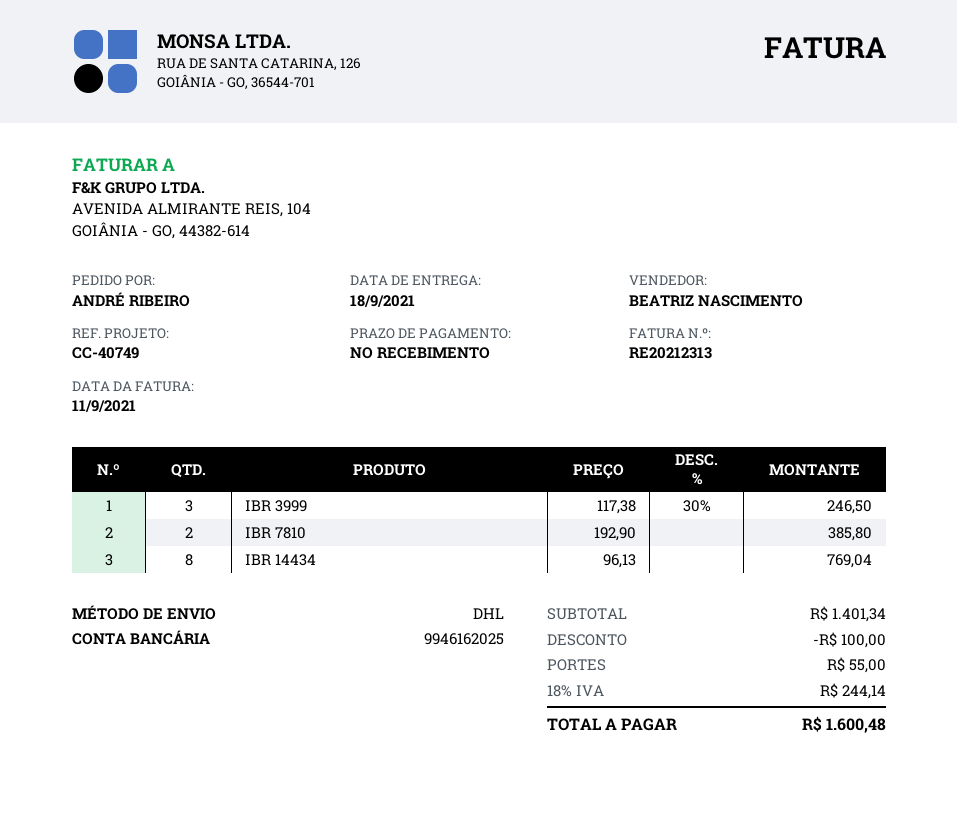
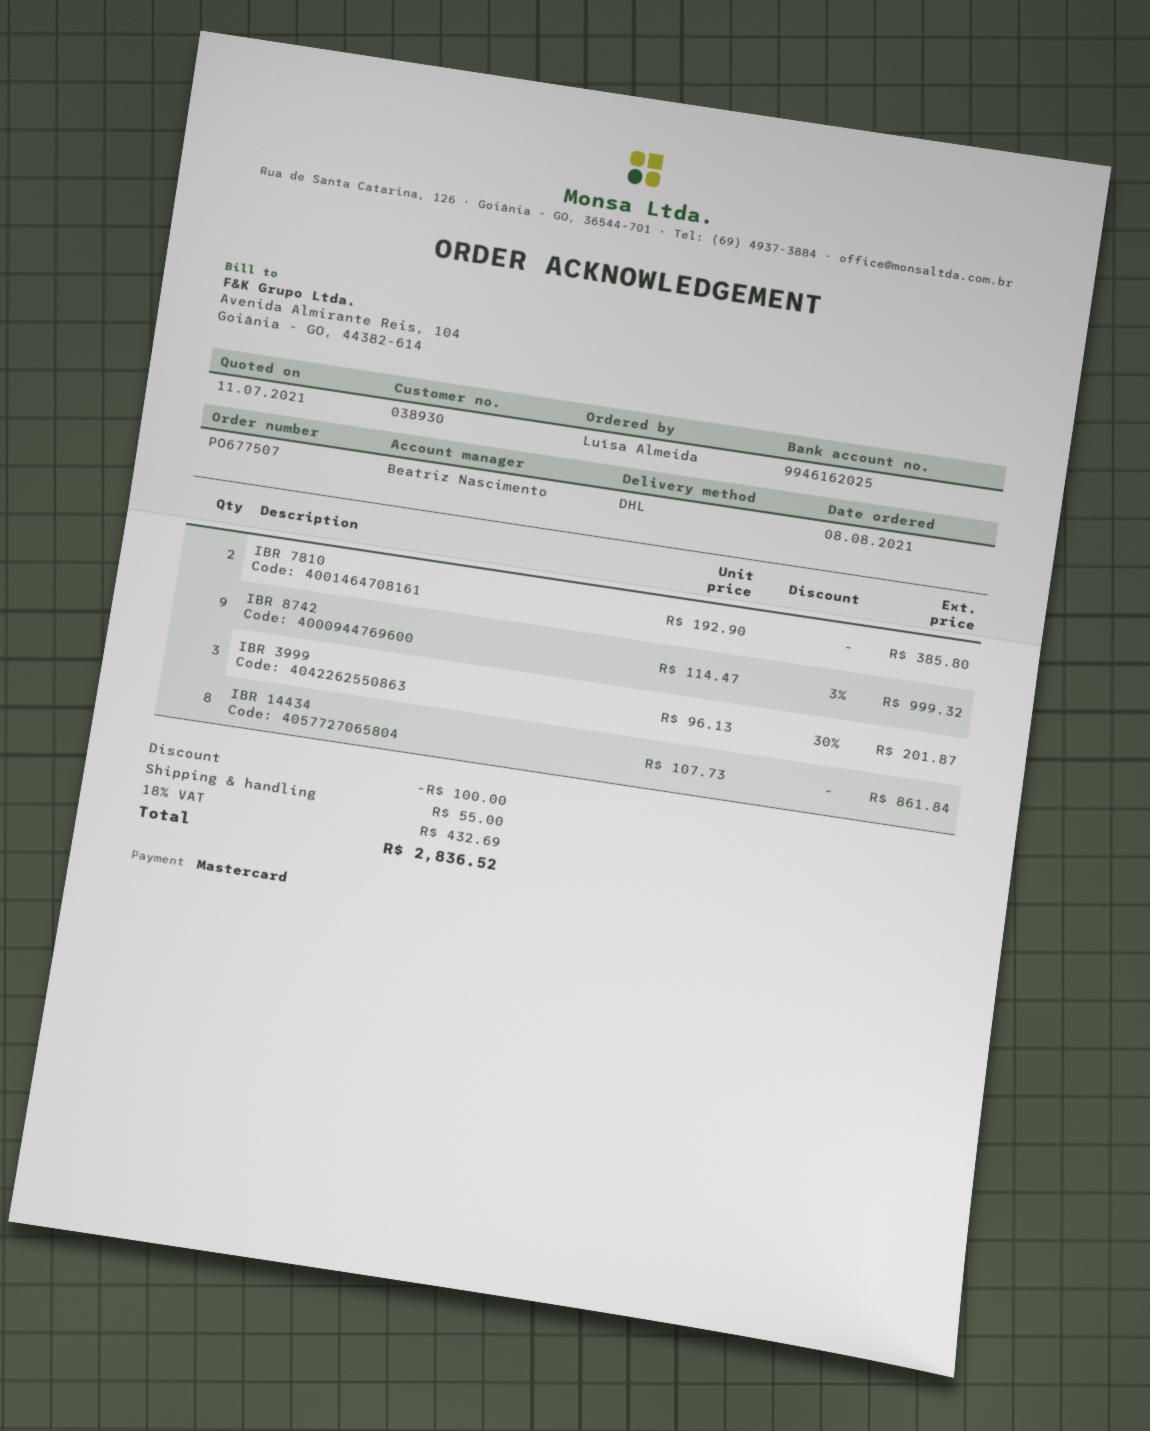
ordered by: ANDRÉ RIBEIRO -> Luísa Almeida
IBR 3999: 3 x 117.38 - 30% = 246.50 -> 3 x 96.13 - 30% = 201.87
IBR 14434: 8 x 96.13 = 769.04 -> 8 x 107.73 = 861.84
IBR 8742: none -> 9 x 114.47 - 3% = 999.32
tax: 18% = 244.14 -> 18% = 432.69
total: 1600.48 -> 2836.52

